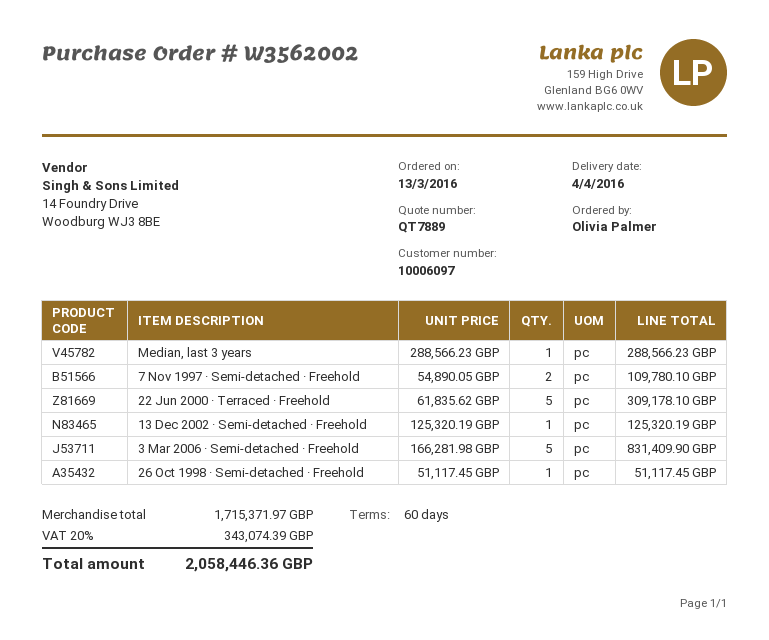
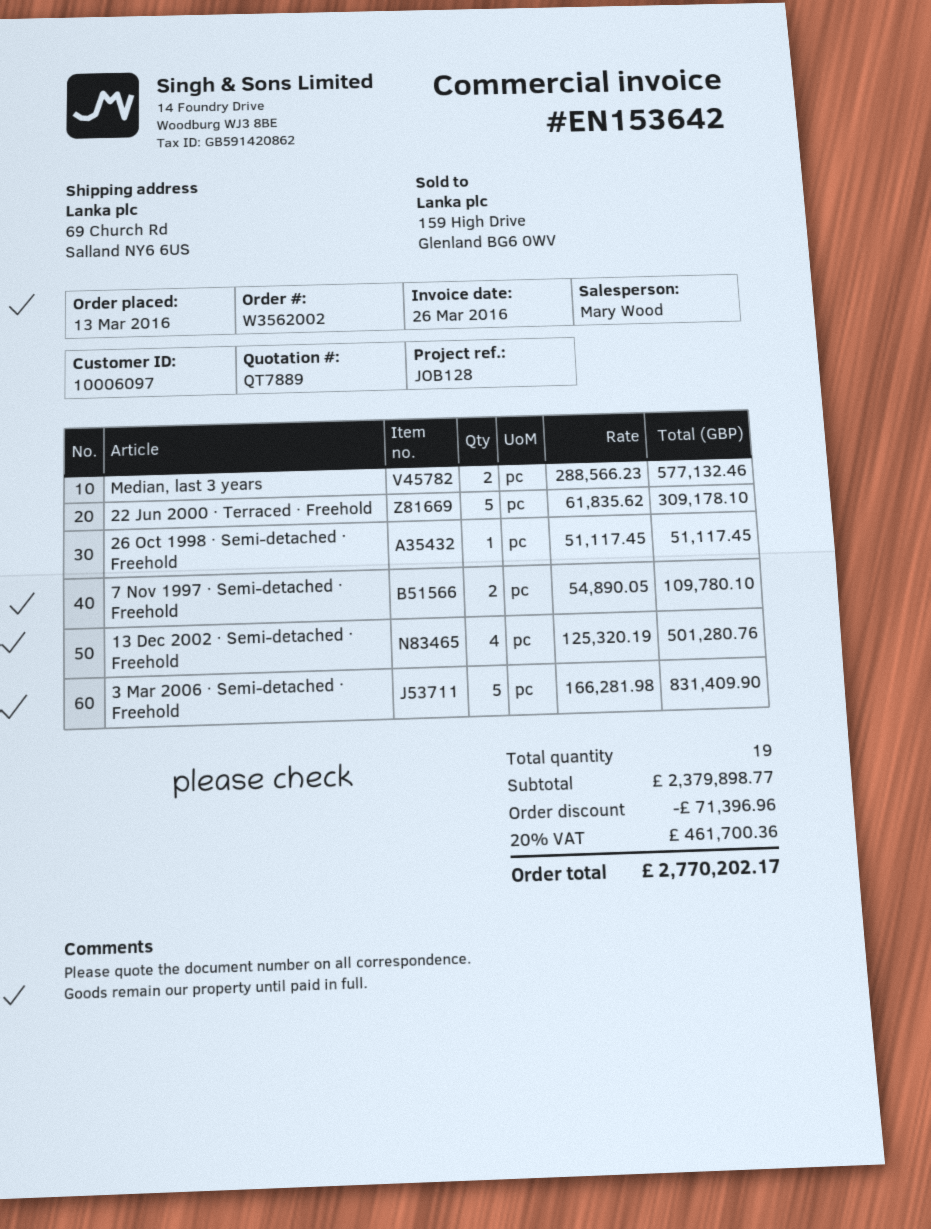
Median, last 3 years: 1 x 288566.23 = 288566.23 -> 2 x 288566.23 = 577132.46
13 Dec 2002 · Semi-detached · Freehold: 1 x 125320.19 = 125320.19 -> 4 x 125320.19 = 501280.76
subtotal: 1715371.97 -> 2379898.77
discount: none -> 71396.96
tax: 20% = 343074.39 -> 20% = 461700.36
total: 2058446.36 -> 2770202.17

